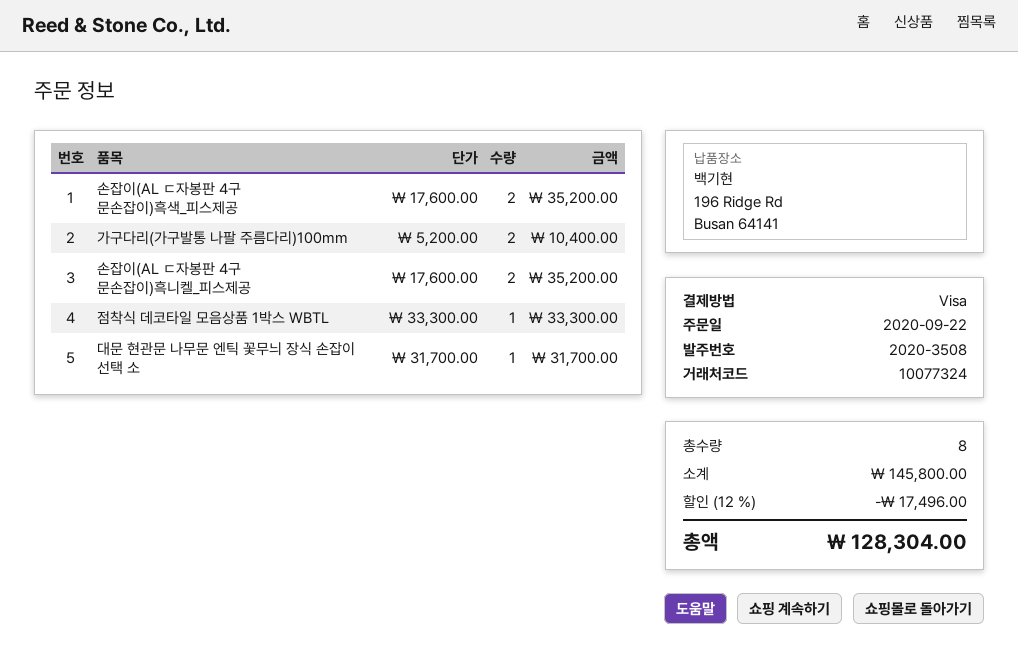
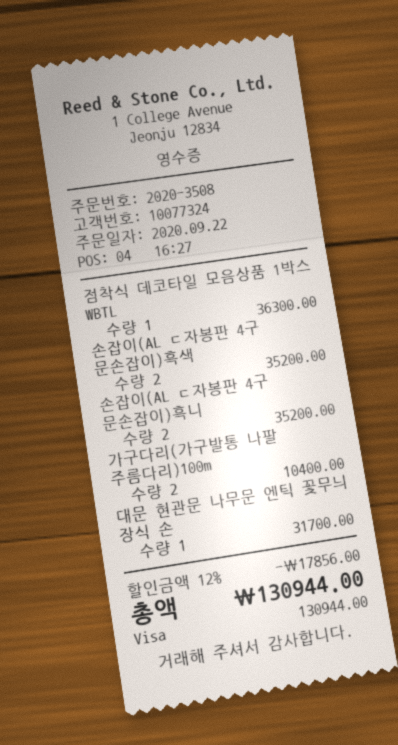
점착식 데코타일 모음상품 1박스 WBTL: 1 for 33300.00 -> 1 for 36300.00
discount: 12% = 17496.00 -> 12% = 17856.00
total: 128304.00 -> 130944.00

